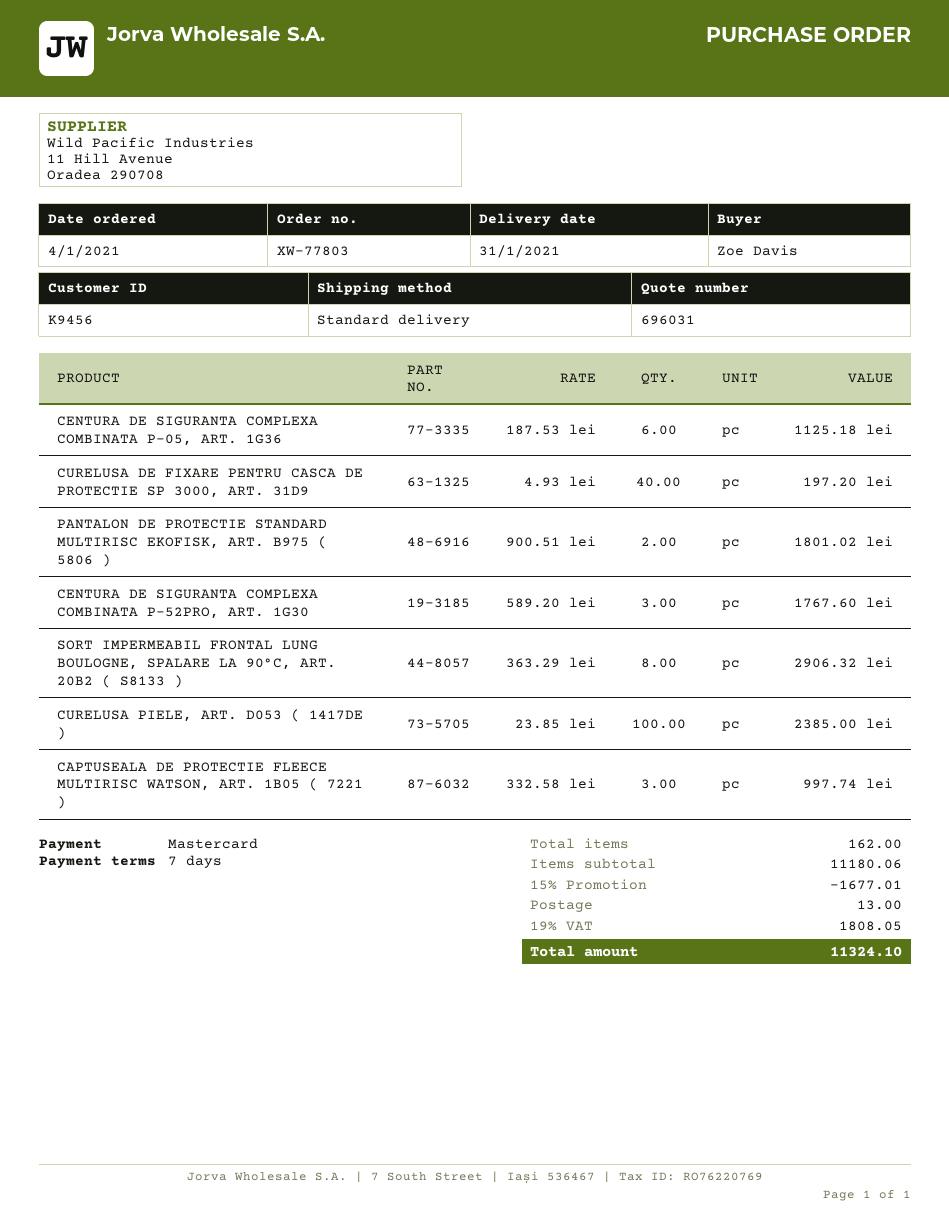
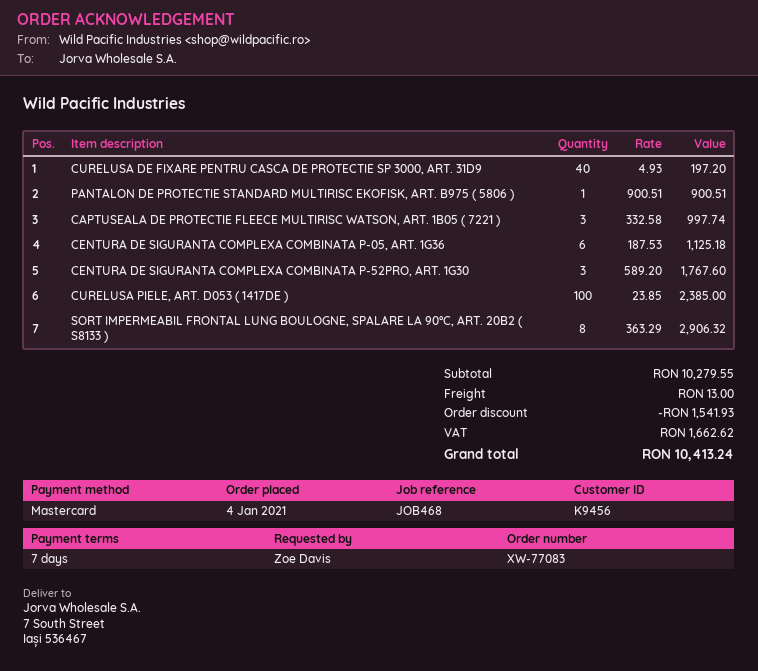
order number: XW-77803 -> XW-77083
PANTALON DE PROTECTIE STANDARD MULTIRISC EKOFISK, ART. B975 ( 5806 ): 2 x 900.51 = 1801.02 -> 1 x 900.51 = 900.51
subtotal: 11180.06 -> 10279.55
discount: 1677.01 -> 1541.93
tax: 1808.05 -> 1662.62
total: 11324.10 -> 10413.24

